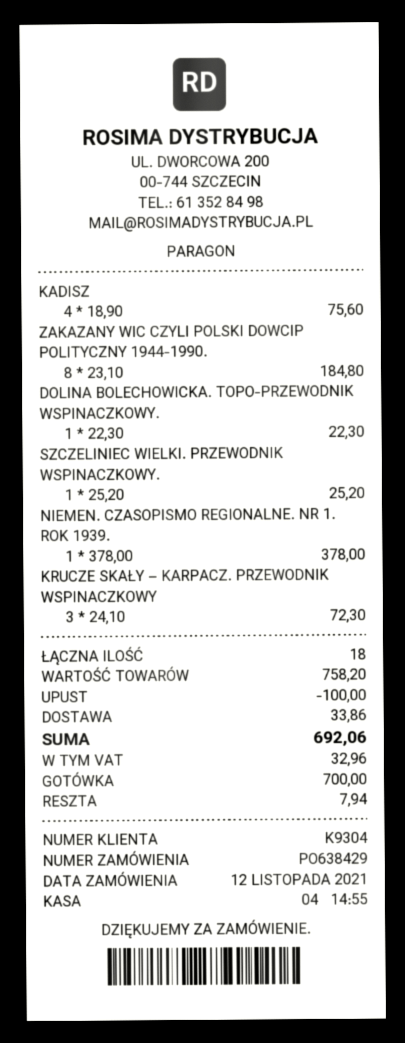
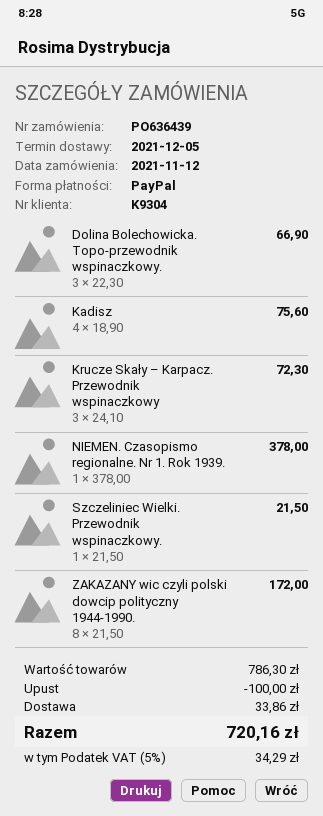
order number: PO638429 -> PO636439
payment method: cash -> PayPal
ZAKAZANY WIC CZYLI POLSKI DOWCIP POLITYCZNY 1944-1990.: 8 x 23.10 = 184.80 -> 8 x 21.50 = 172.00
DOLINA BOLECHOWICKA. TOPO-PRZEWODNIK WSPINACZKOWY.: 1 x 22.30 = 22.30 -> 3 x 22.30 = 66.90
SZCZELINIEC WIELKI. PRZEWODNIK WSPINACZKOWY.: 1 x 25.20 = 25.20 -> 1 x 21.50 = 21.50
subtotal: 758.20 -> 786.30
tax: 32.96 -> 34.29
total: 692.06 -> 720.16

